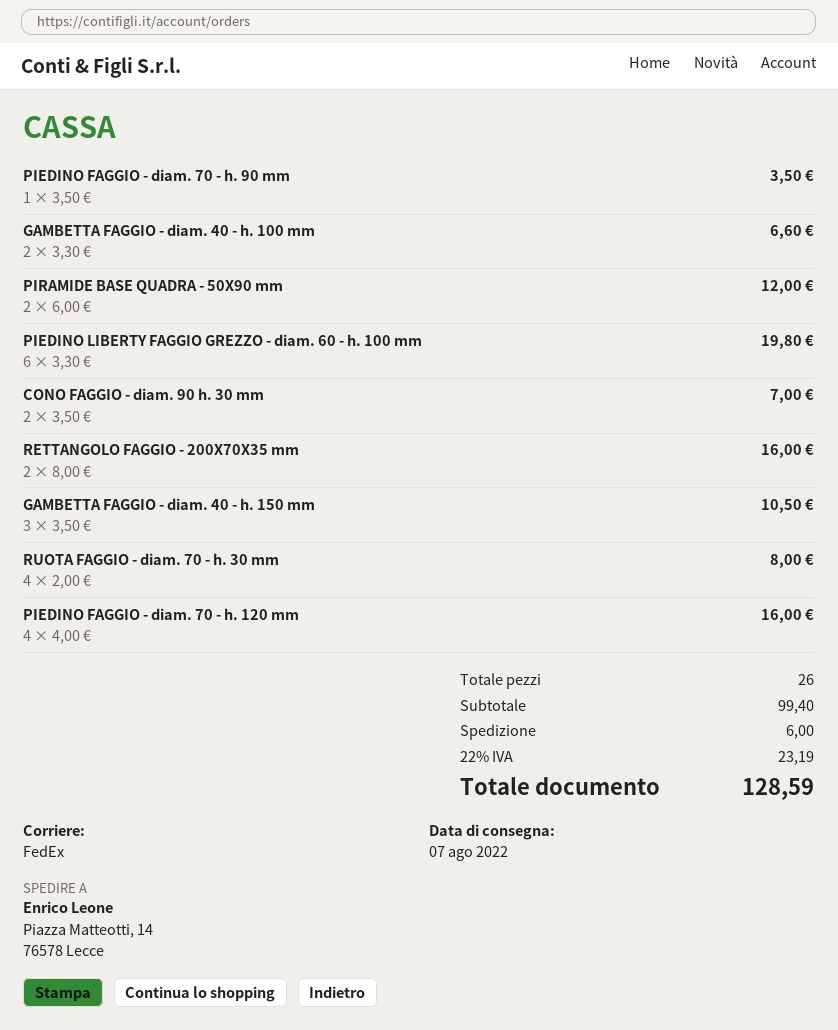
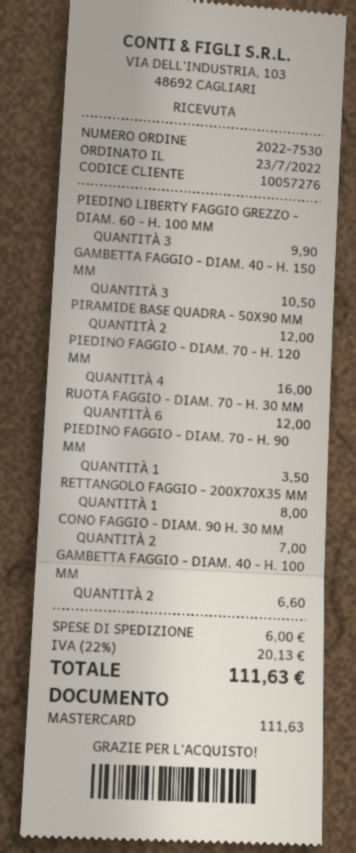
PIEDINO LIBERTY FAGGIO GREZZO - diam. 60 - h. 100 mm: 6 for 19.80 -> 3 for 9.90
RETTANGOLO FAGGIO - 200X70X35 mm: 2 for 16.00 -> 1 for 8.00
RUOTA FAGGIO - diam. 70 - h. 30 mm: 4 for 8.00 -> 6 for 12.00
tax: 22% = 23.19 -> 22% = 20.13
total: 128.59 -> 111.63

